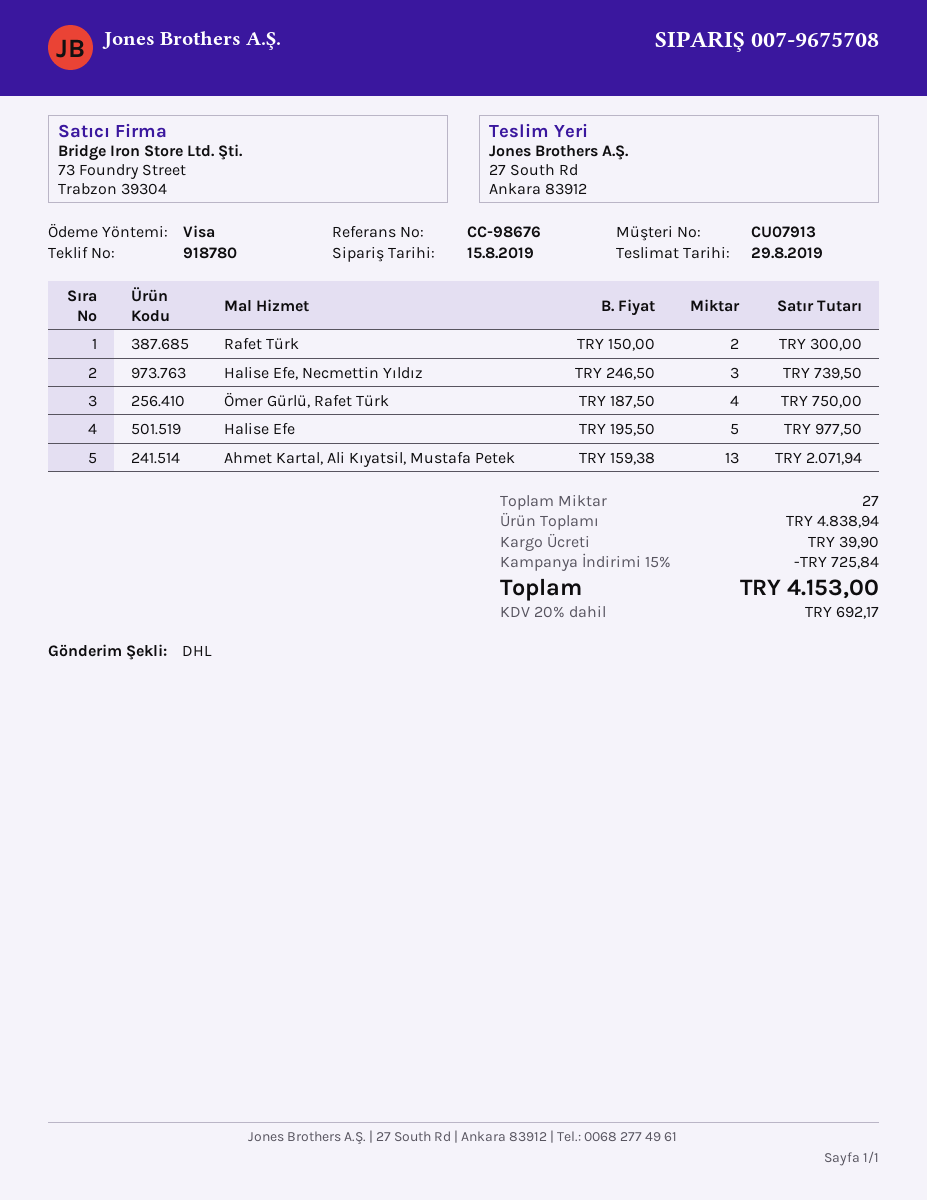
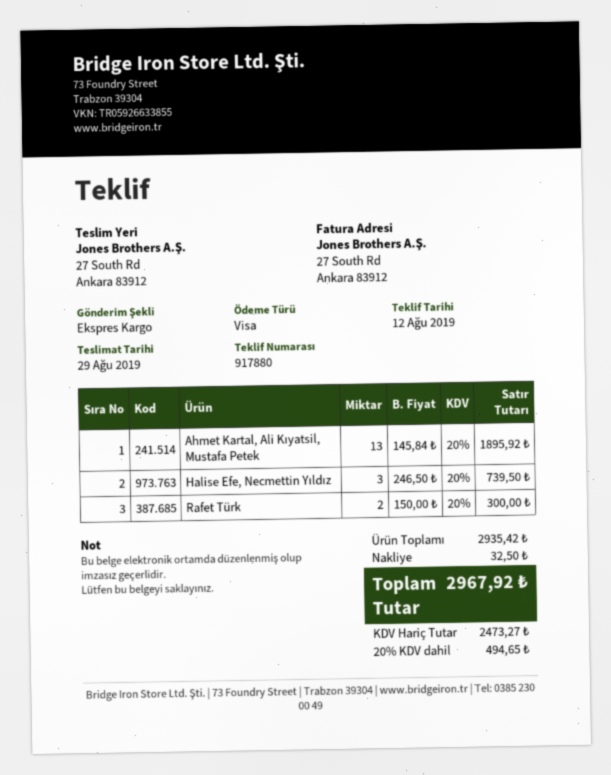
quote number: 918780 -> 917880
shipping method: DHL -> express
Ömer Gürlü, Rafet Türk: 4 x 187.50 = 750.00 -> none
Halise Efe: 5 x 195.50 = 977.50 -> none
Ahmet Kartal, Ali Kıyatsil, Mustafa Petek: 13 x 159.38 = 2071.94 -> 13 x 145.84 = 1895.92
subtotal: 4838.94 -> 2935.42
discount: 15% = 725.84 -> none
shipping: 39.90 -> 32.50
tax: 20% = 692.17 -> 20% = 494.65
total: 4153.00 -> 2967.92

